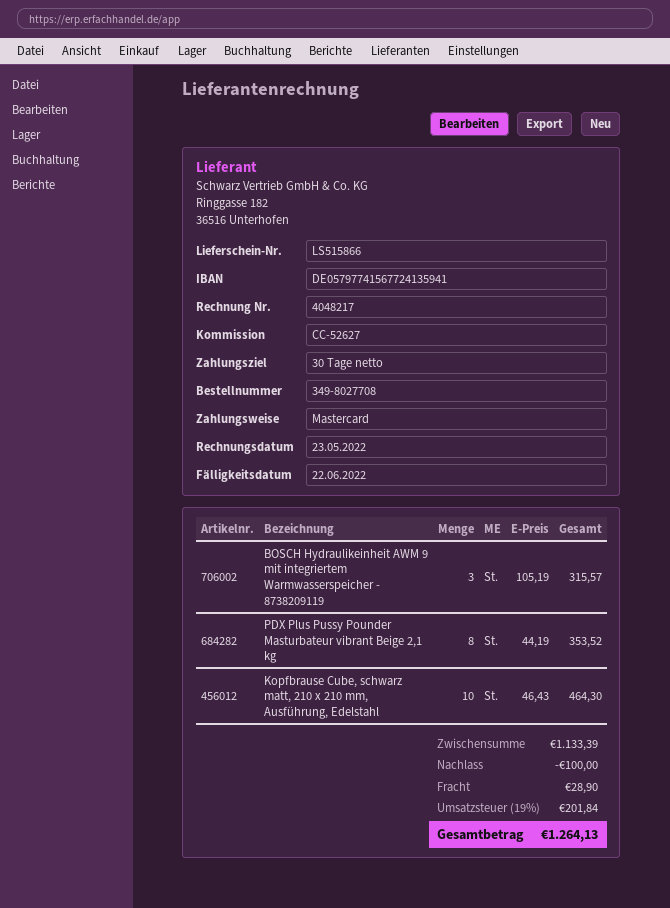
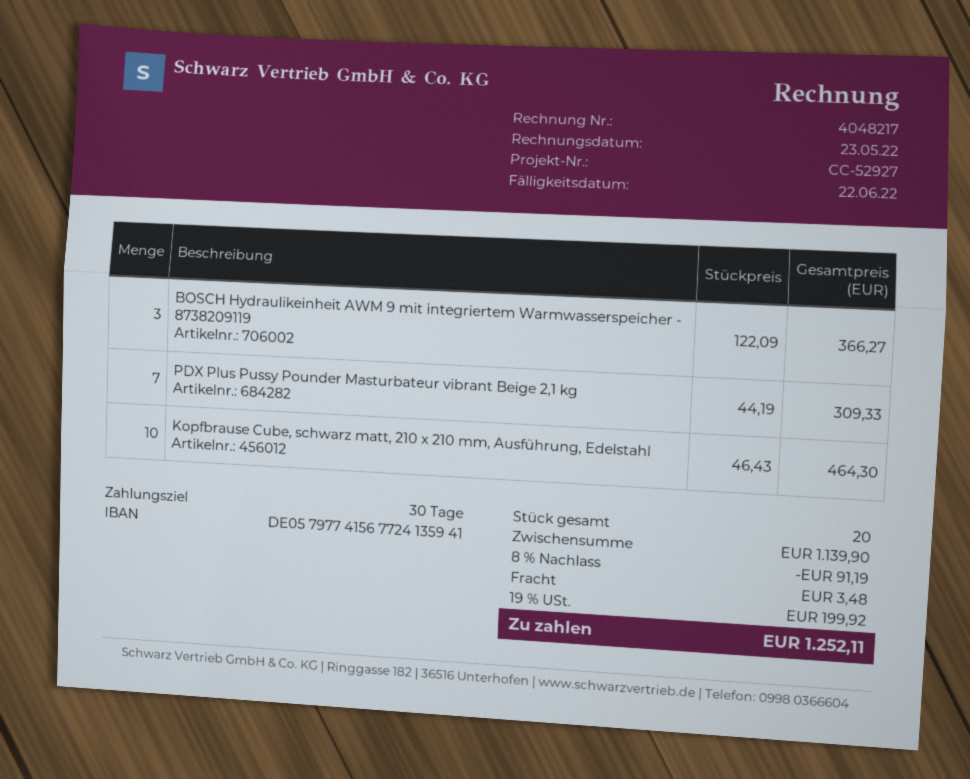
reference: CC-52627 -> CC-52927
BOSCH Hydraulikeinheit AWM 9 mit integriertem Warmwasserspeicher - 8738209119: 3 x 105.19 = 315.57 -> 3 x 122.09 = 366.27
PDX Plus Pussy Pounder Masturbateur vibrant Beige 2,1 kg: 8 x 44.19 = 353.52 -> 7 x 44.19 = 309.33
subtotal: 1133.39 -> 1139.90
discount: 100.00 -> 91.19
shipping: 28.90 -> 3.48
tax: 19% = 201.84 -> 19% = 199.92
total: 1264.13 -> 1252.11

